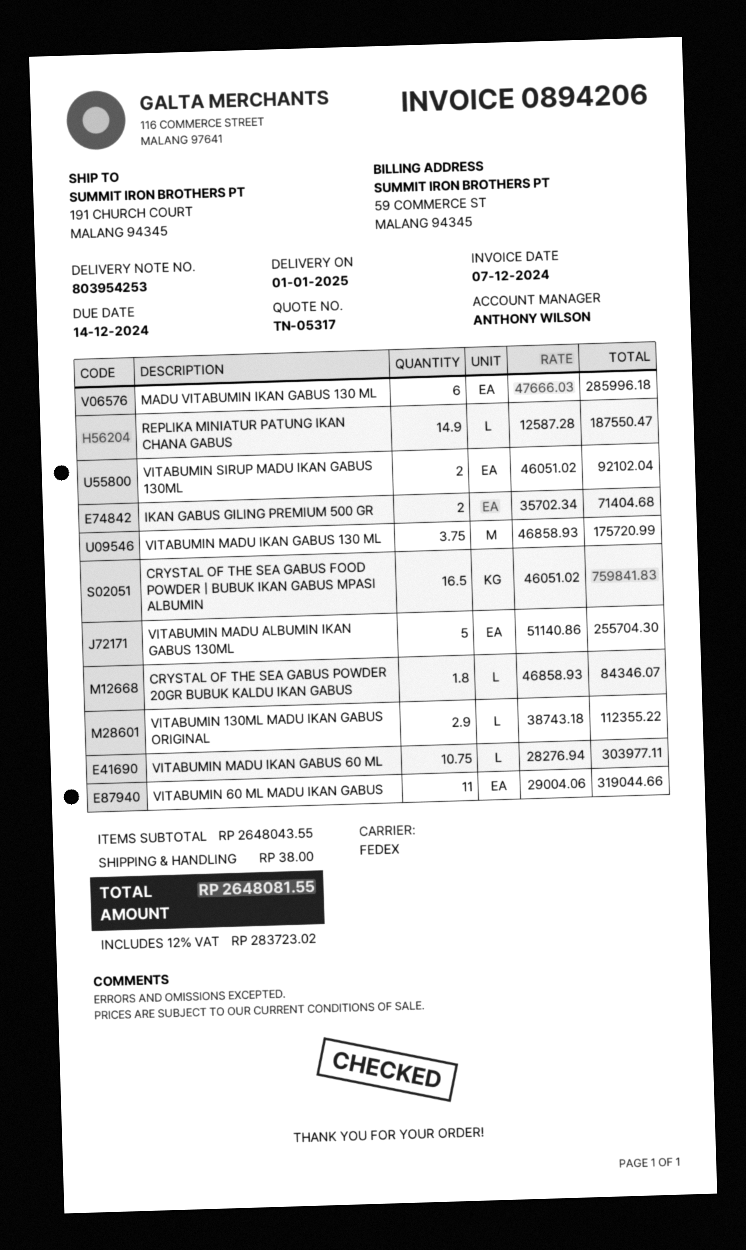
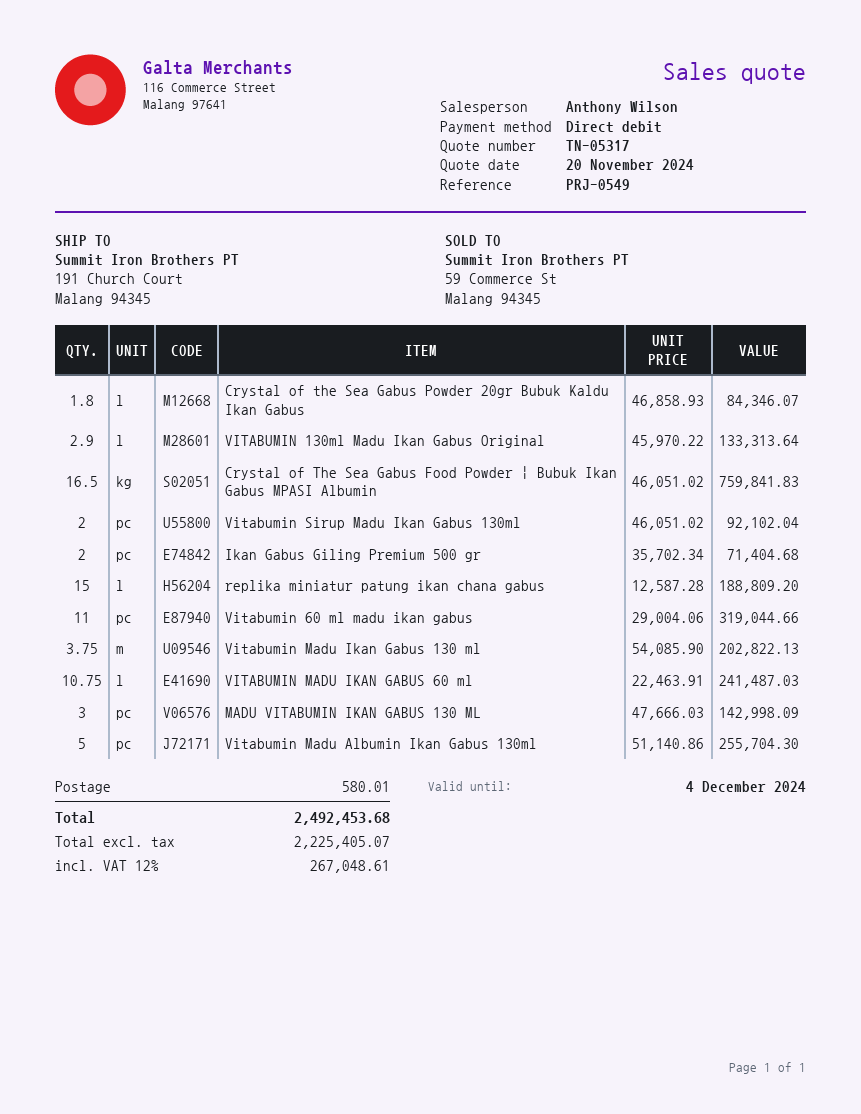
MADU VITABUMIN IKAN GABUS 130 ML: 6 x 47666.03 = 285996.18 -> 3 x 47666.03 = 142998.09
REPLIKA MINIATUR PATUNG IKAN CHANA GABUS: 14.9 x 12587.28 = 187550.47 -> 15 x 12587.28 = 188809.20
VITABUMIN MADU IKAN GABUS 130 ML: 3.75 x 46858.93 = 175720.99 -> 3.75 x 54085.90 = 202822.13
VITABUMIN 130ML MADU IKAN GABUS ORIGINAL: 2.9 x 38743.18 = 112355.22 -> 2.9 x 45970.22 = 133313.64
VITABUMIN MADU IKAN GABUS 60 ML: 10.75 x 28276.94 = 303977.11 -> 10.75 x 22463.91 = 241487.03
shipping: 38.00 -> 580.01
tax: 12% = 283723.02 -> 12% = 267048.61
total: 2648081.55 -> 2492453.68

